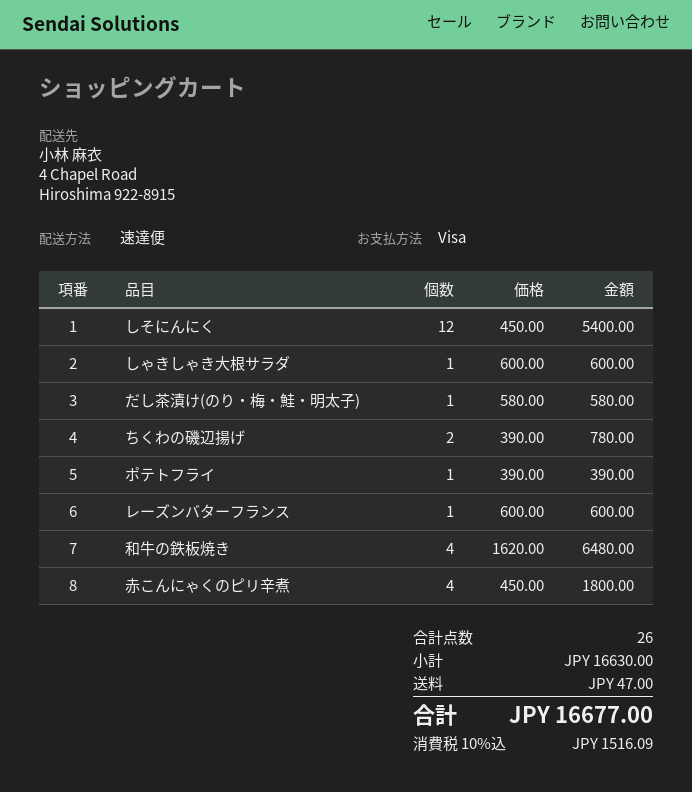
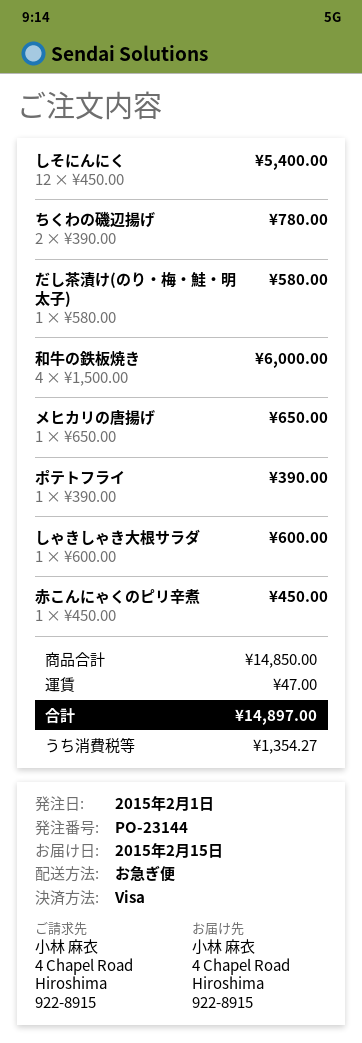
レーズンバターフランス: 1 x 600.00 = 600.00 -> none
和牛の鉄板焼き: 4 x 1620.00 = 6480.00 -> 4 x 1500.00 = 6000.00
赤こんにゃくのピリ辛煮: 4 x 450.00 = 1800.00 -> 1 x 450.00 = 450.00
メヒカリの唐揚げ: none -> 1 x 650.00 = 650.00
subtotal: 16630.00 -> 14850.00
tax: 1516.09 -> 1354.27
total: 16677.00 -> 14897.00

